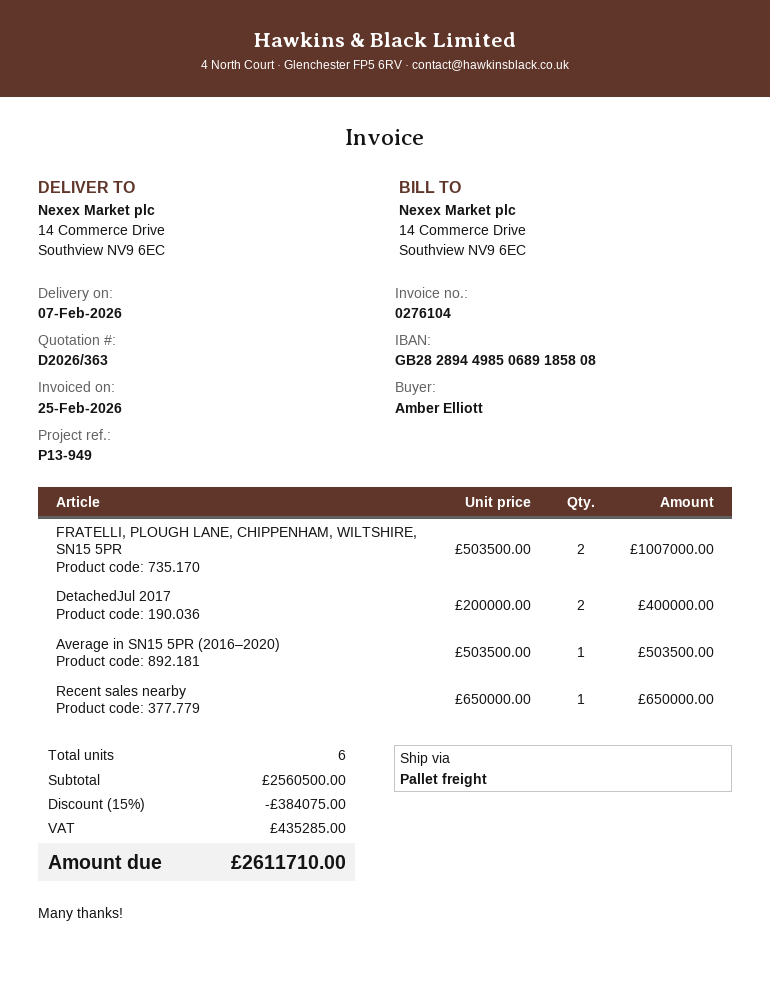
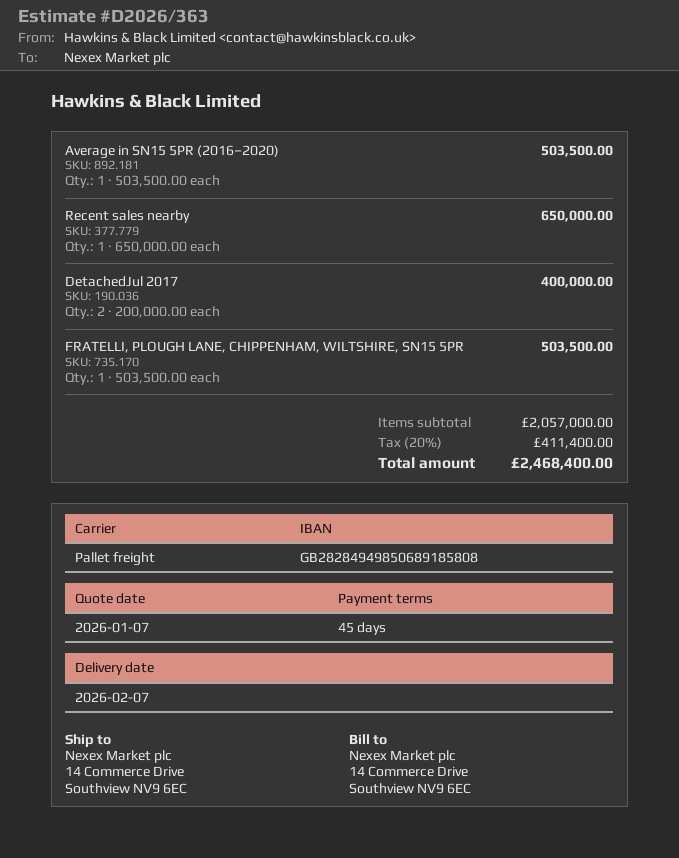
bank account: GB28289449850689185808 -> GB28284949850689185808
FRATELLI, PLOUGH LANE, CHIPPENHAM, WILTSHIRE, SN15 5PR: 2 x 503500.00 = 1007000.00 -> 1 x 503500.00 = 503500.00
subtotal: 2560500.00 -> 2057000.00
discount: 15% = 384075.00 -> none
tax: 435285.00 -> 411400.00
total: 2611710.00 -> 2468400.00

